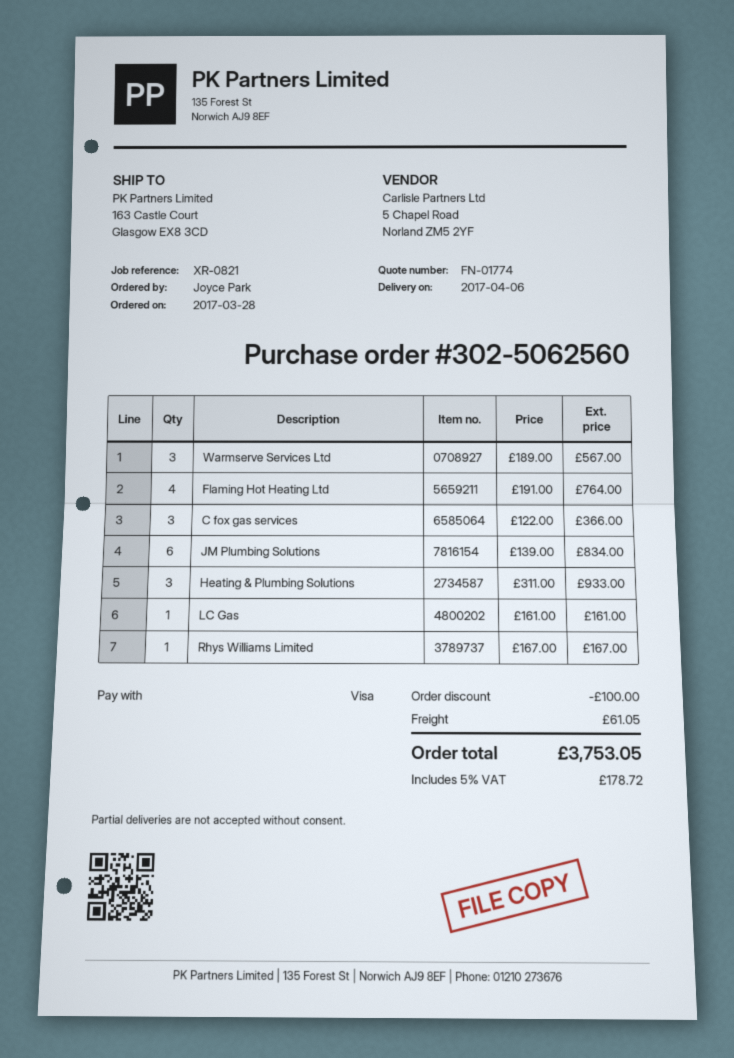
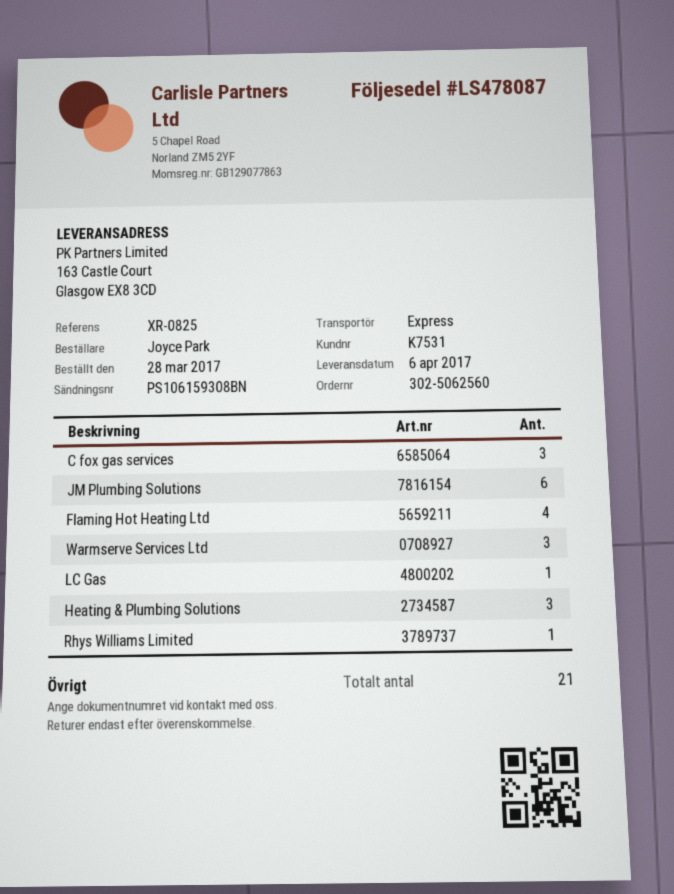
reference: XR-0821 -> XR-0825

